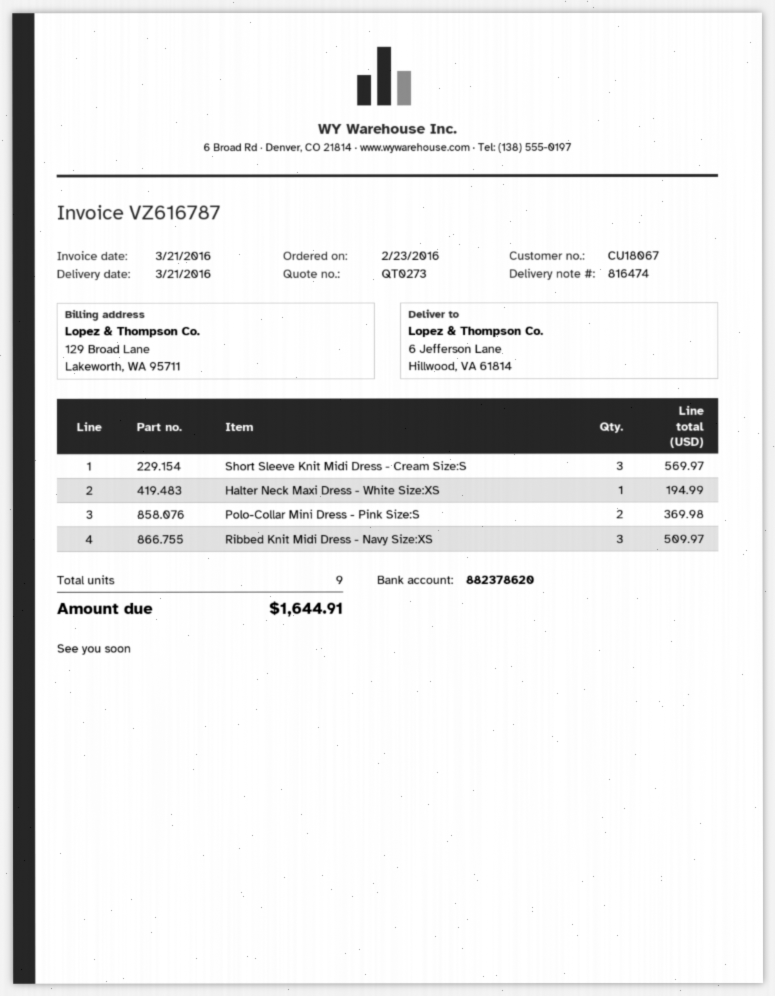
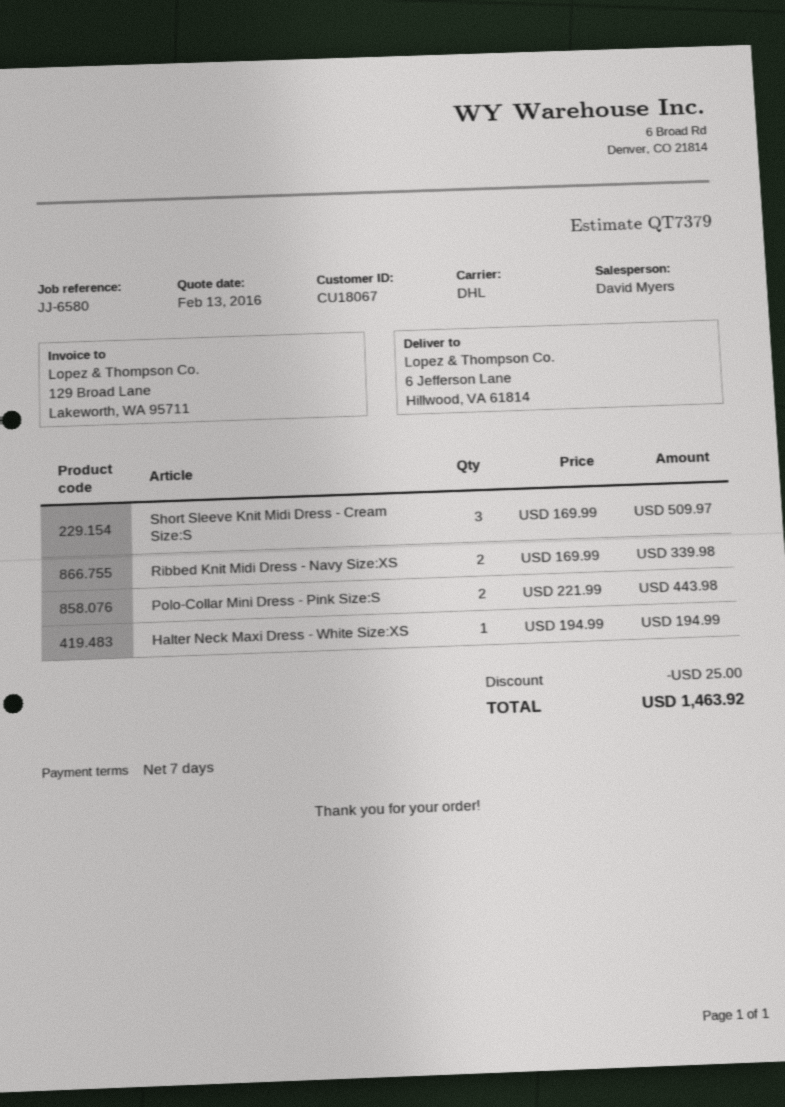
quote number: QT0273 -> QT7379
Short Sleeve Knit Midi Dress - Cream Size:S: 3 for 569.97 -> 3 for 509.97
Polo-Collar Mini Dress - Pink Size:S: 2 for 369.98 -> 2 for 443.98
Ribbed Knit Midi Dress - Navy Size:XS: 3 for 509.97 -> 2 for 339.98
discount: none -> 25.00
total: 1644.91 -> 1463.92

